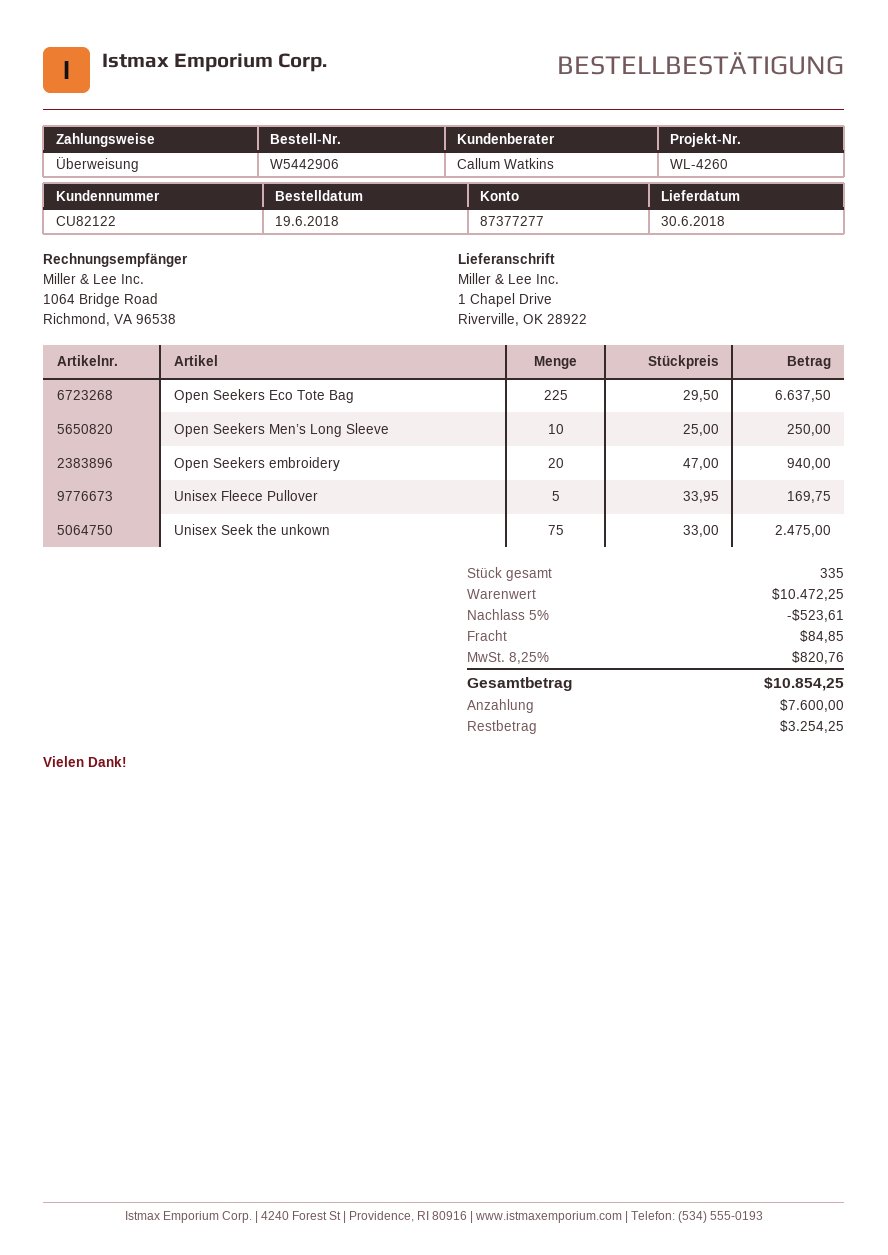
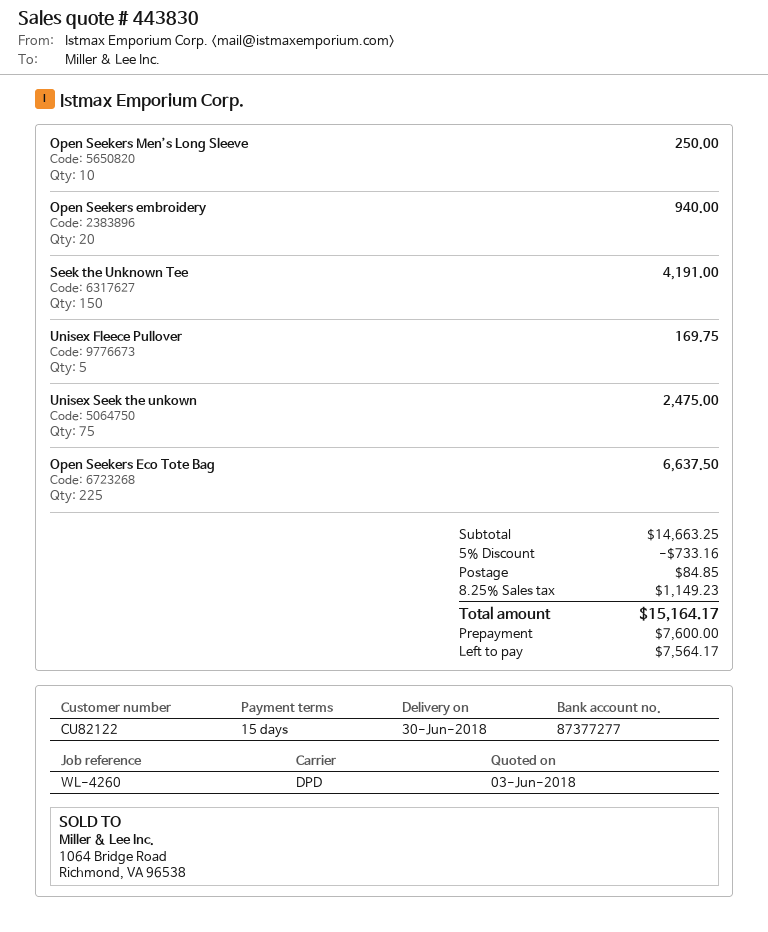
Seek the Unknown Tee: none -> 150 for 4191.00
subtotal: 10472.25 -> 14663.25
discount: 5% = 523.61 -> 5% = 733.16
tax: 8.25% = 820.76 -> 8.25% = 1149.23
total: 10854.25 -> 15164.17
balance: 3254.25 -> 7564.17

